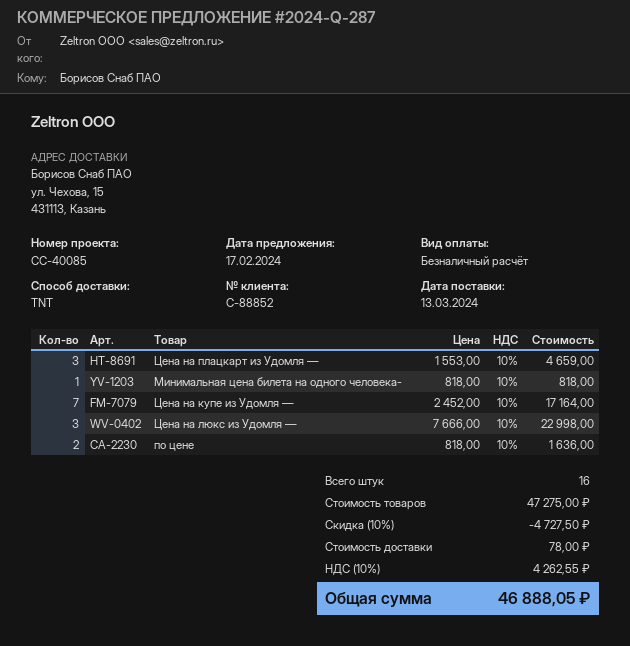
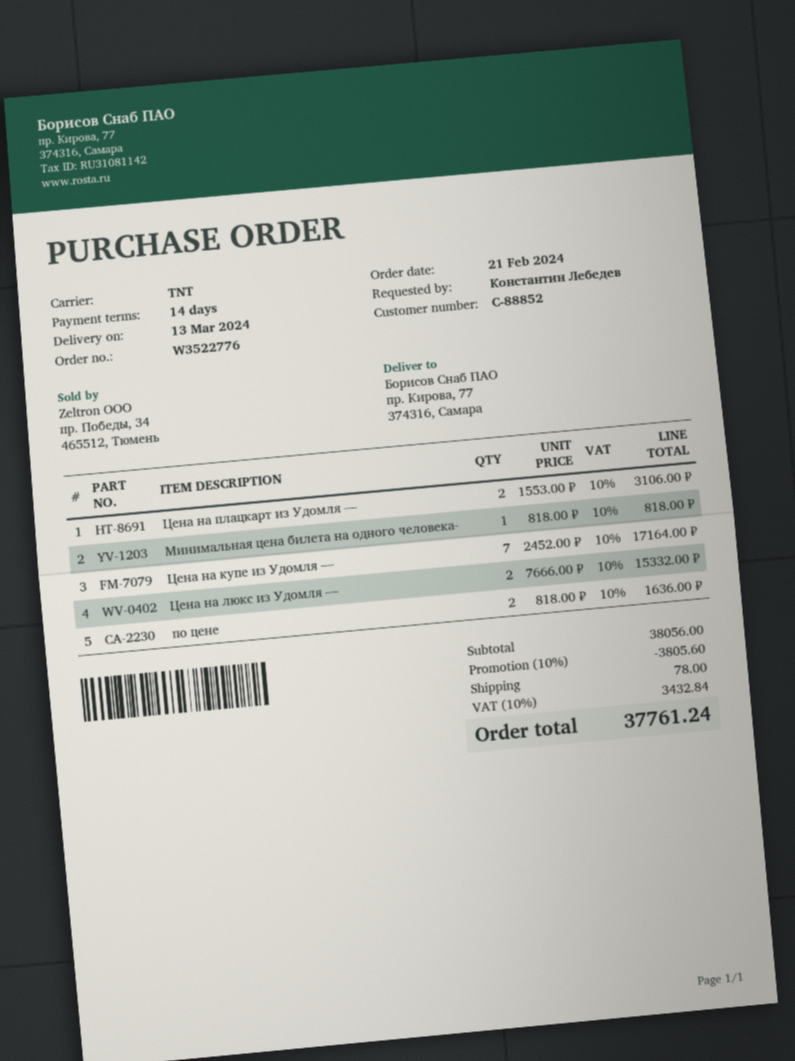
ship to: ул. Чехова, 15, 431113, Казань -> пр. Кирова, 77, 374316, Самара
Цена на плацкарт из Удомля —: 3 x 1553.00 = 4659.00 -> 2 x 1553.00 = 3106.00
Цена на люкс из Удомля —: 3 x 7666.00 = 22998.00 -> 2 x 7666.00 = 15332.00
subtotal: 47275.00 -> 38056.00
discount: 10% = 4727.50 -> 10% = 3805.60
tax: 10% = 4262.55 -> 10% = 3432.84
total: 46888.05 -> 37761.24

